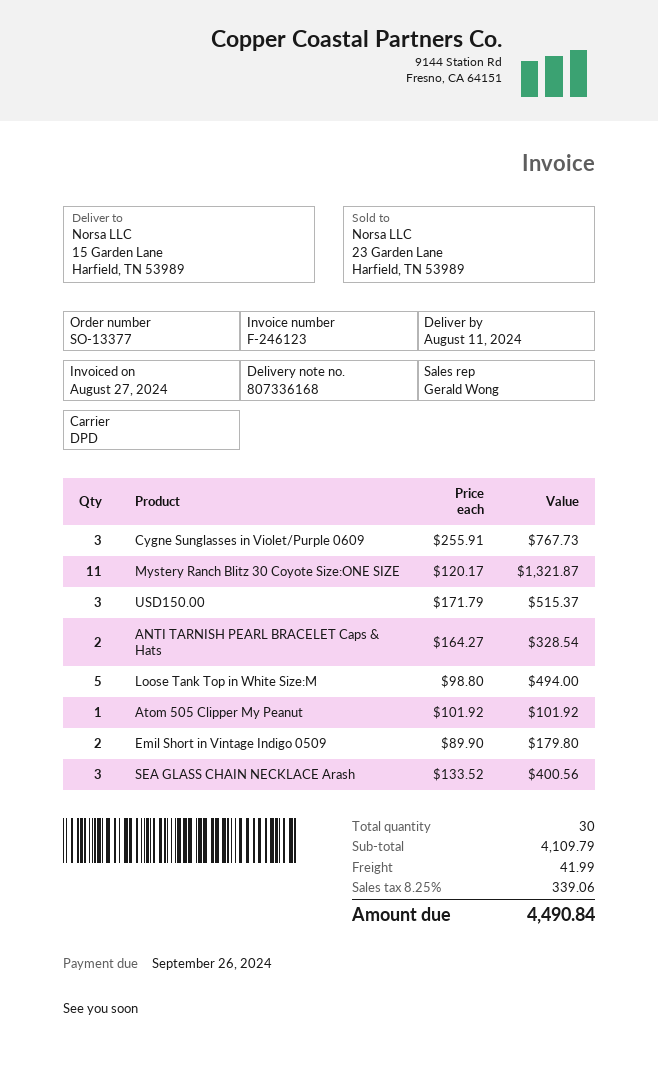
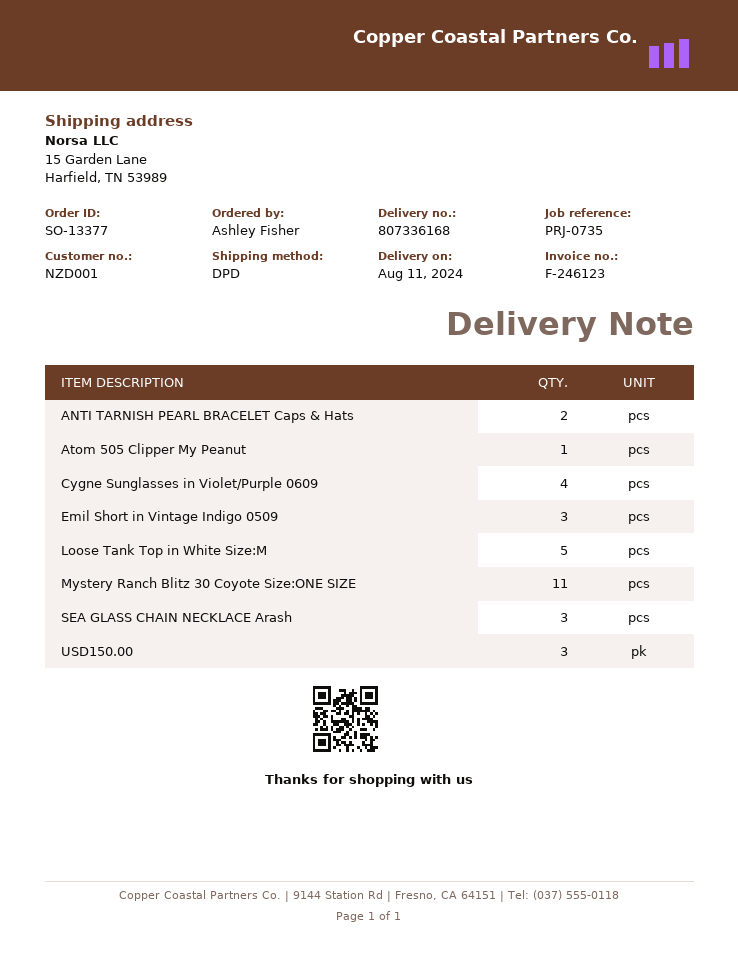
Cygne Sunglasses in Violet/Purple 0609: 3 -> 4
Emil Short in Vintage Indigo 0509: 2 -> 3

